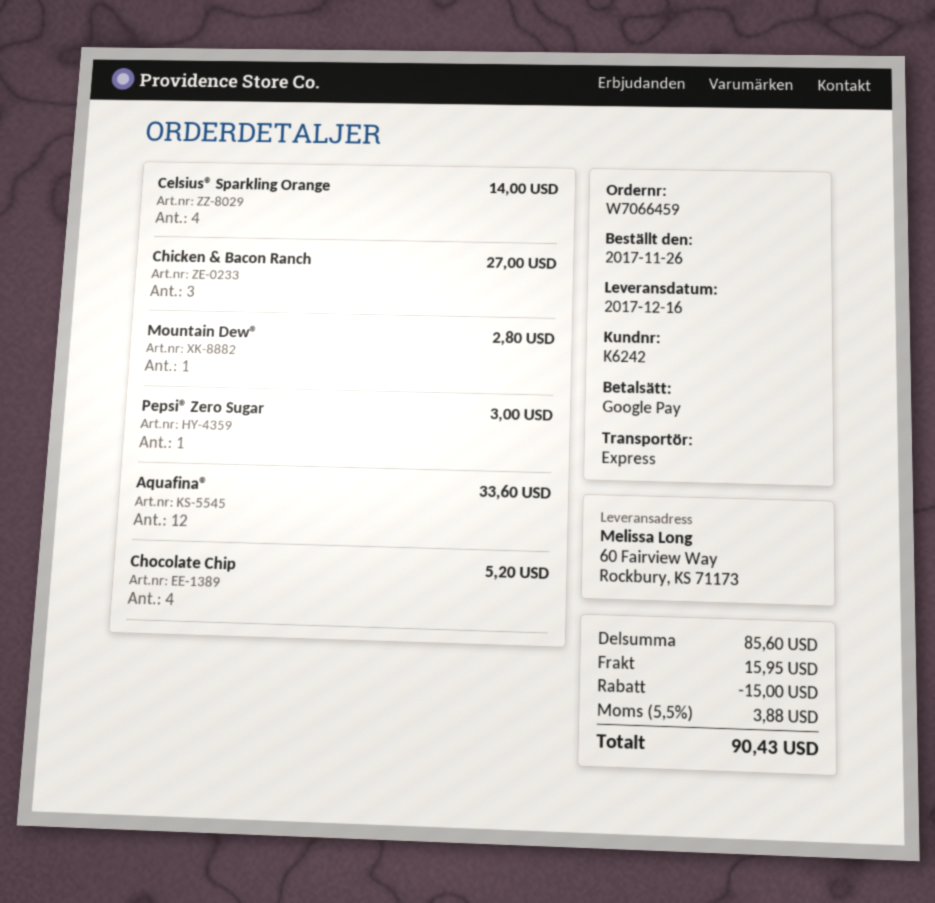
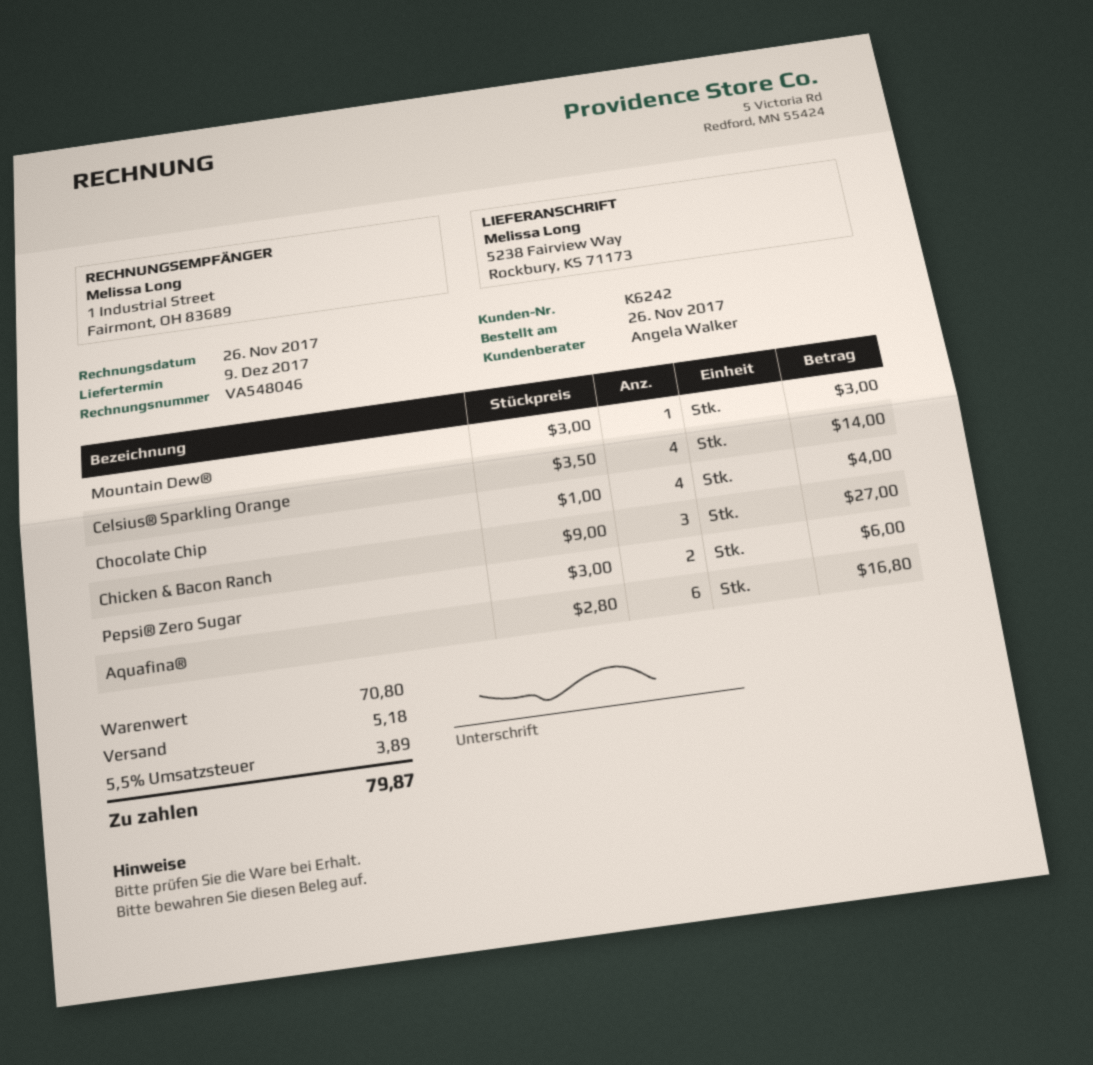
delivery date: 2017-12-16 -> 2017-12-09
ship to: 60 Fairview Way, Rockbury, KS 71173 -> 5238 Fairview Way, Rockbury, KS 71173
Mountain Dew®: 1 for 2.80 -> 1 for 3.00
Pepsi® Zero Sugar: 1 for 3.00 -> 2 for 6.00
Aquafina®: 12 for 33.60 -> 6 for 16.80
Chocolate Chip: 4 for 5.20 -> 4 for 4.00
subtotal: 85.60 -> 70.80
discount: 15.00 -> none
shipping: 15.95 -> 5.18
tax: 5.5% = 3.88 -> 5.5% = 3.89
total: 90.43 -> 79.87

